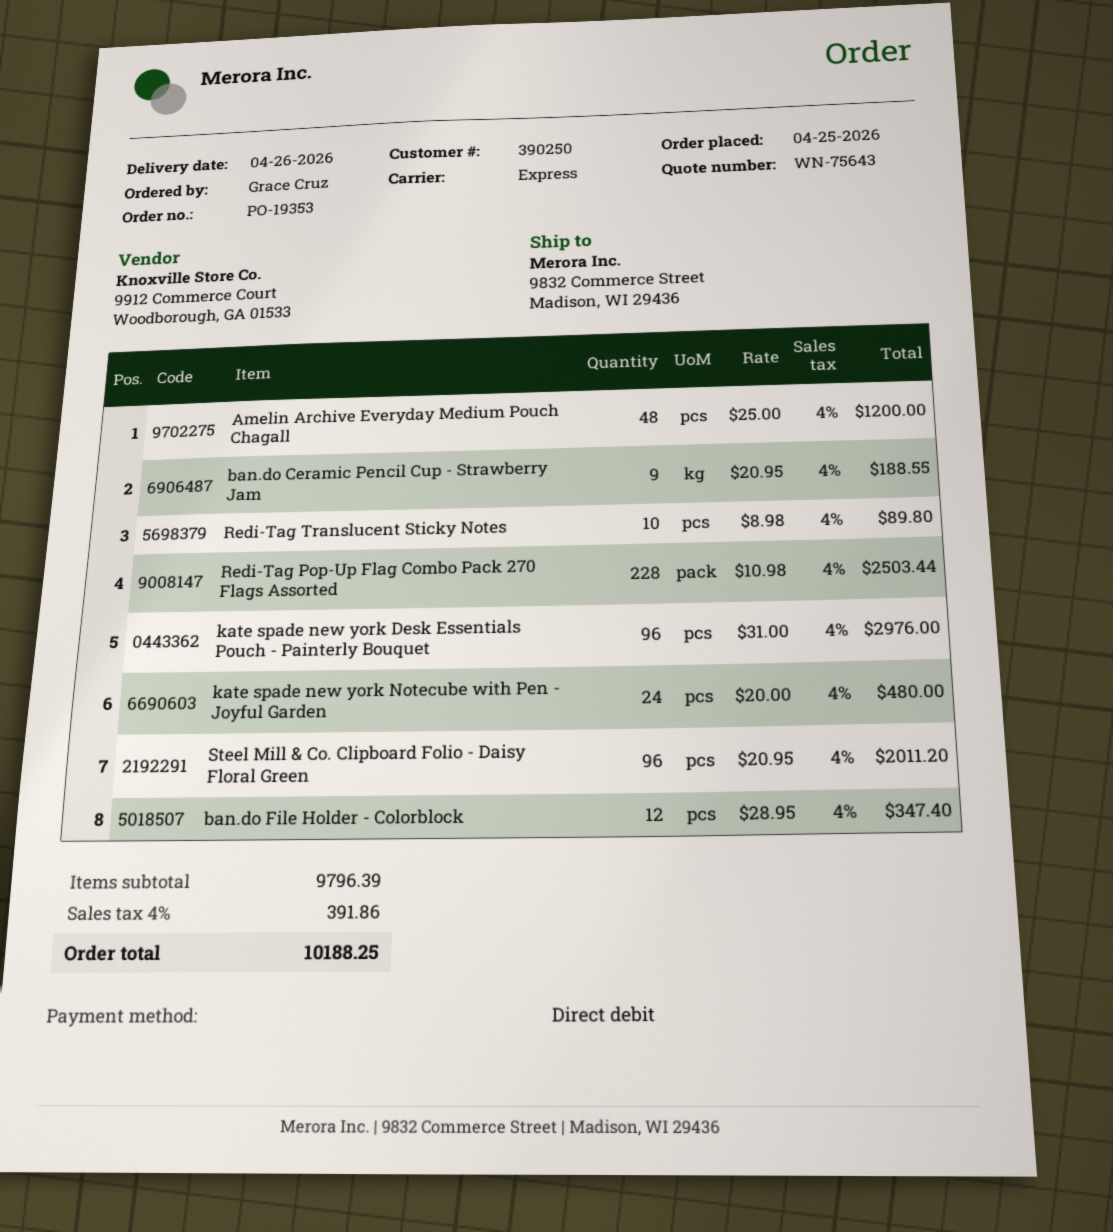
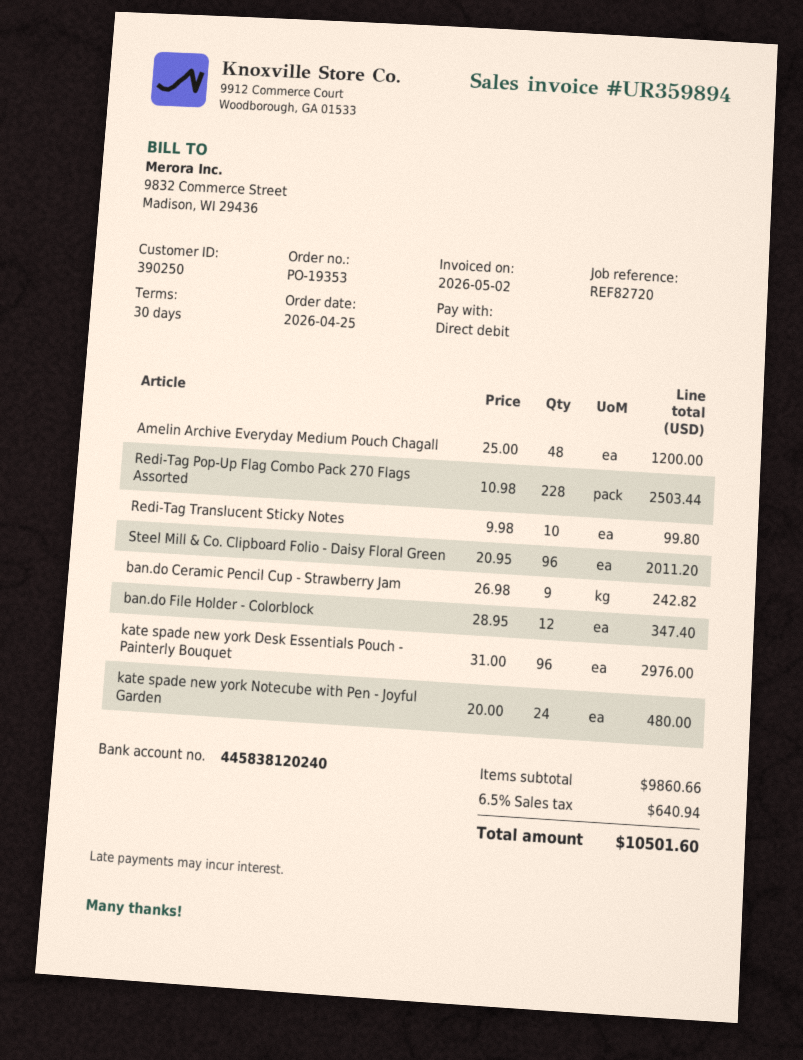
ban.do Ceramic Pencil Cup - Strawberry Jam: 9 x 20.95 = 188.55 -> 9 x 26.98 = 242.82
Redi-Tag Translucent Sticky Notes: 10 x 8.98 = 89.80 -> 10 x 9.98 = 99.80
subtotal: 9796.39 -> 9860.66
tax: 4% = 391.86 -> 6.5% = 640.94
total: 10188.25 -> 10501.60

